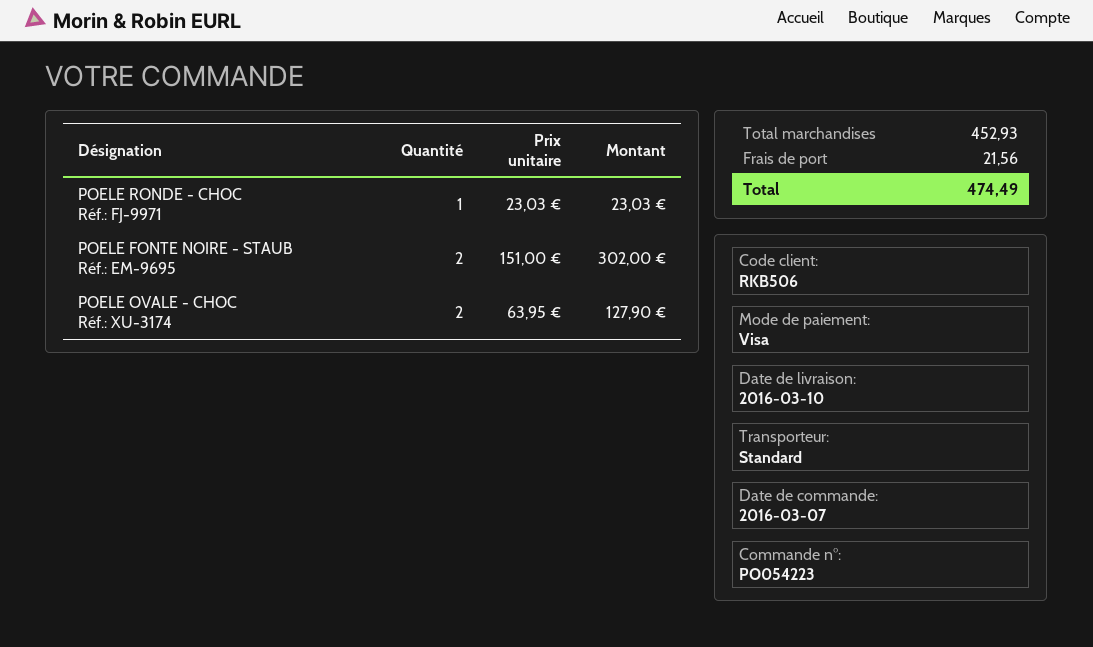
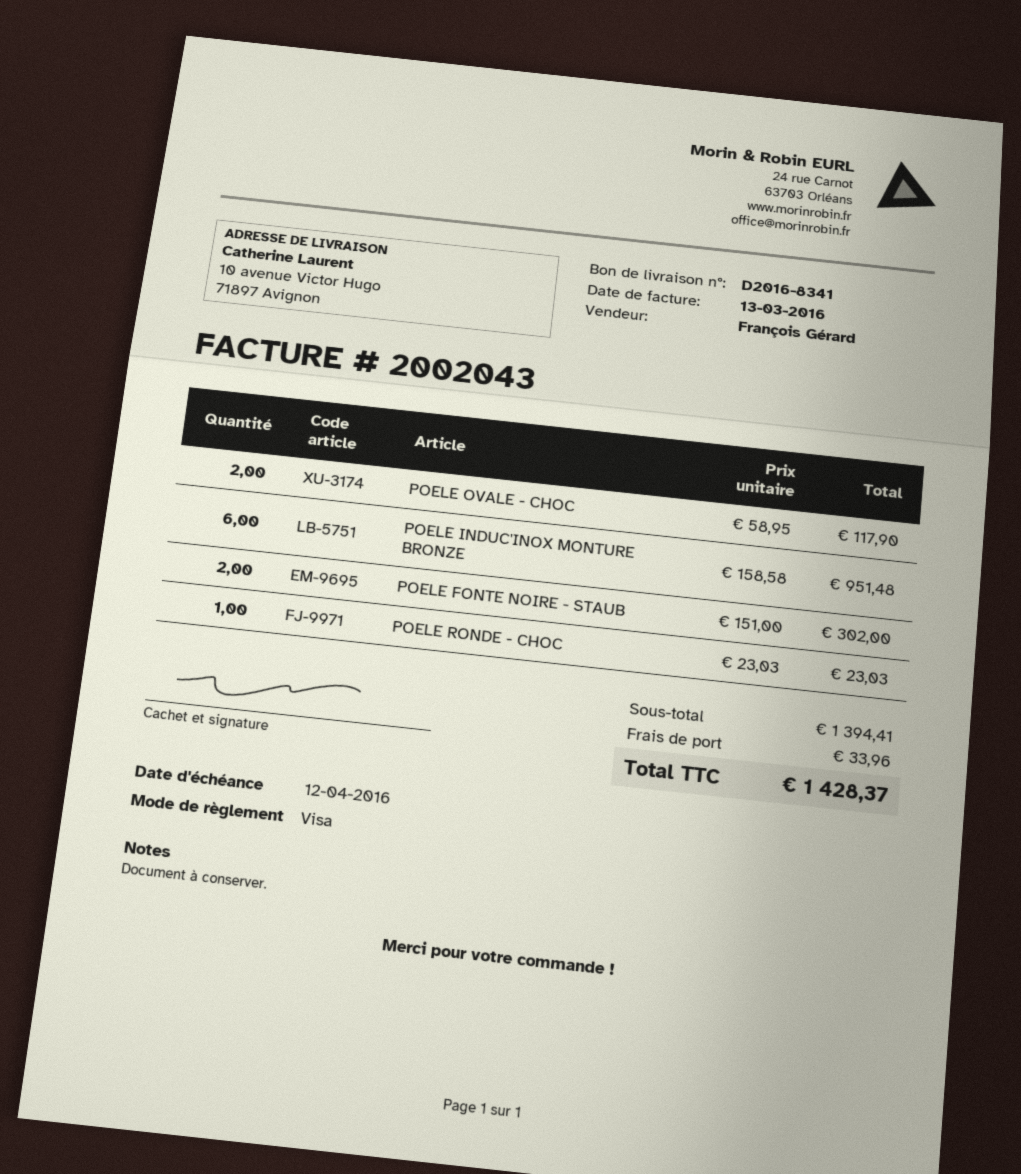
POELE OVALE - CHOC: 2 x 63.95 = 127.90 -> 2 x 58.95 = 117.90
POELE INDUC'INOX MONTURE BRONZE: none -> 6 x 158.58 = 951.48
subtotal: 452.93 -> 1394.41
shipping: 21.56 -> 33.96
total: 474.49 -> 1428.37

